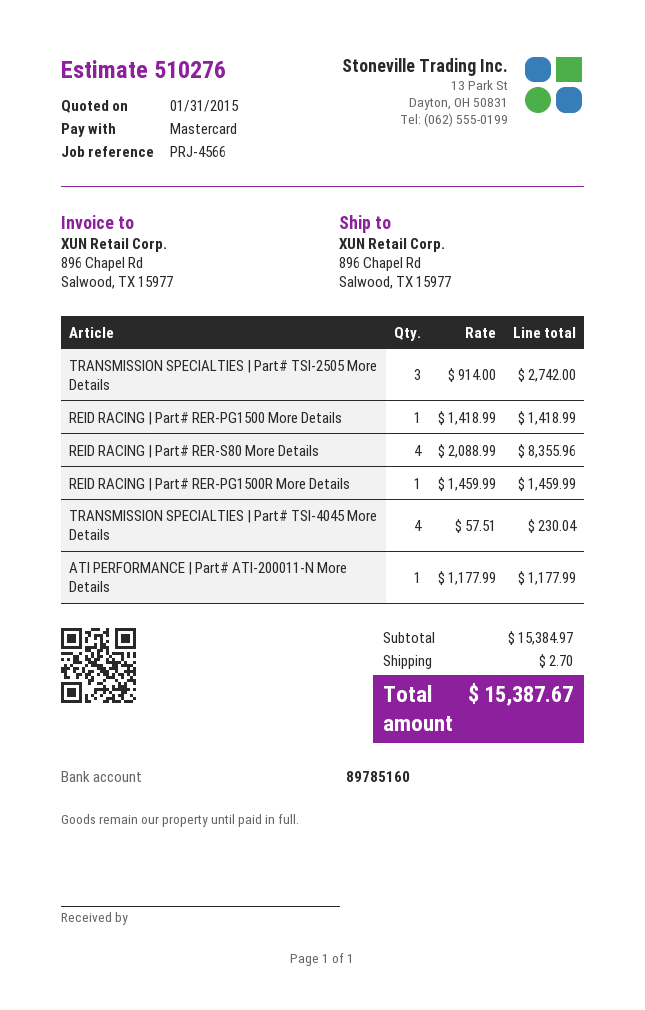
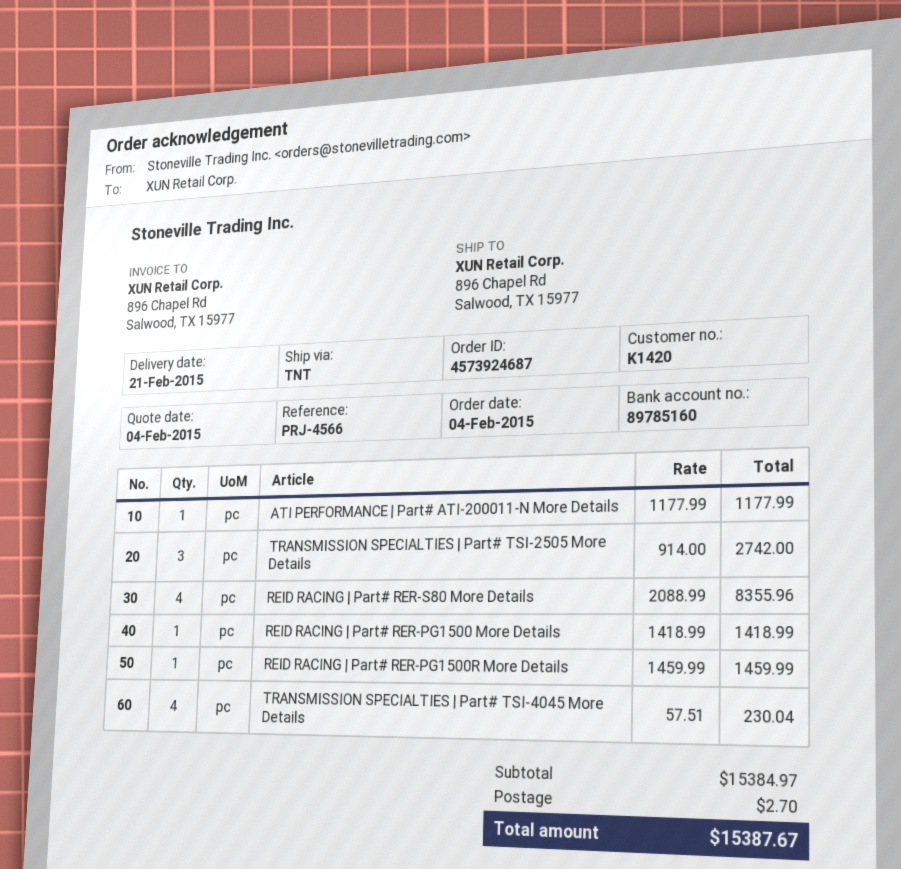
quote date: 2015-01-31 -> 2015-02-04

